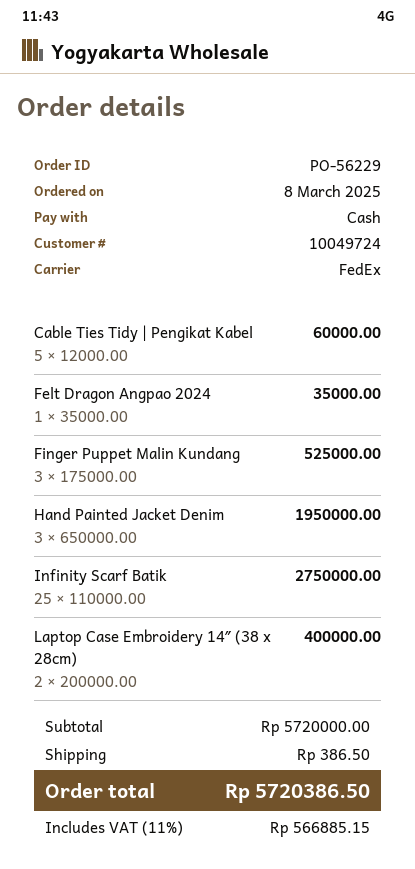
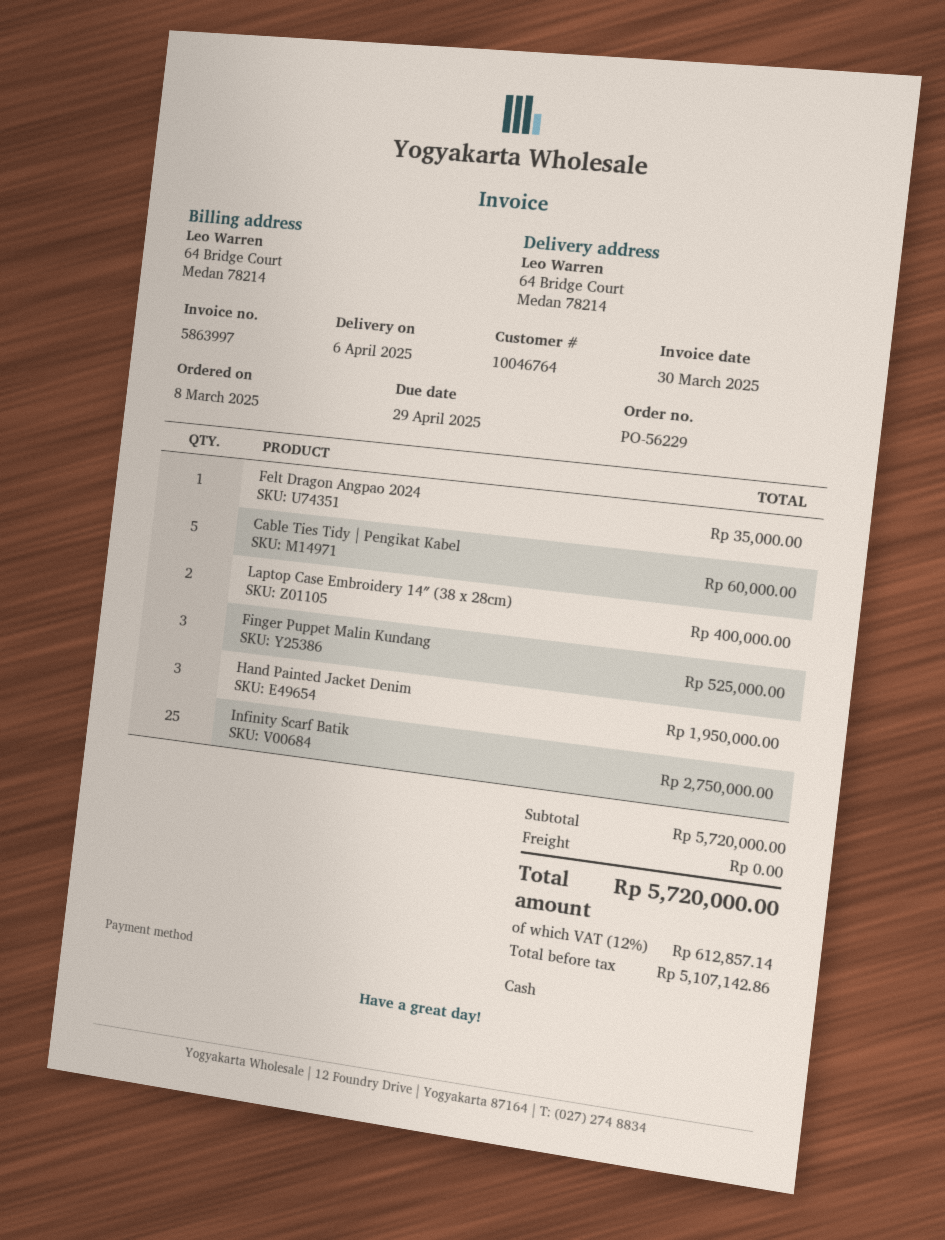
customer number: 10049724 -> 10046764
shipping: 386.50 -> 0.00
tax: 11% = 566885.15 -> 12% = 612857.14
total: 5720386.50 -> 5720000.00

